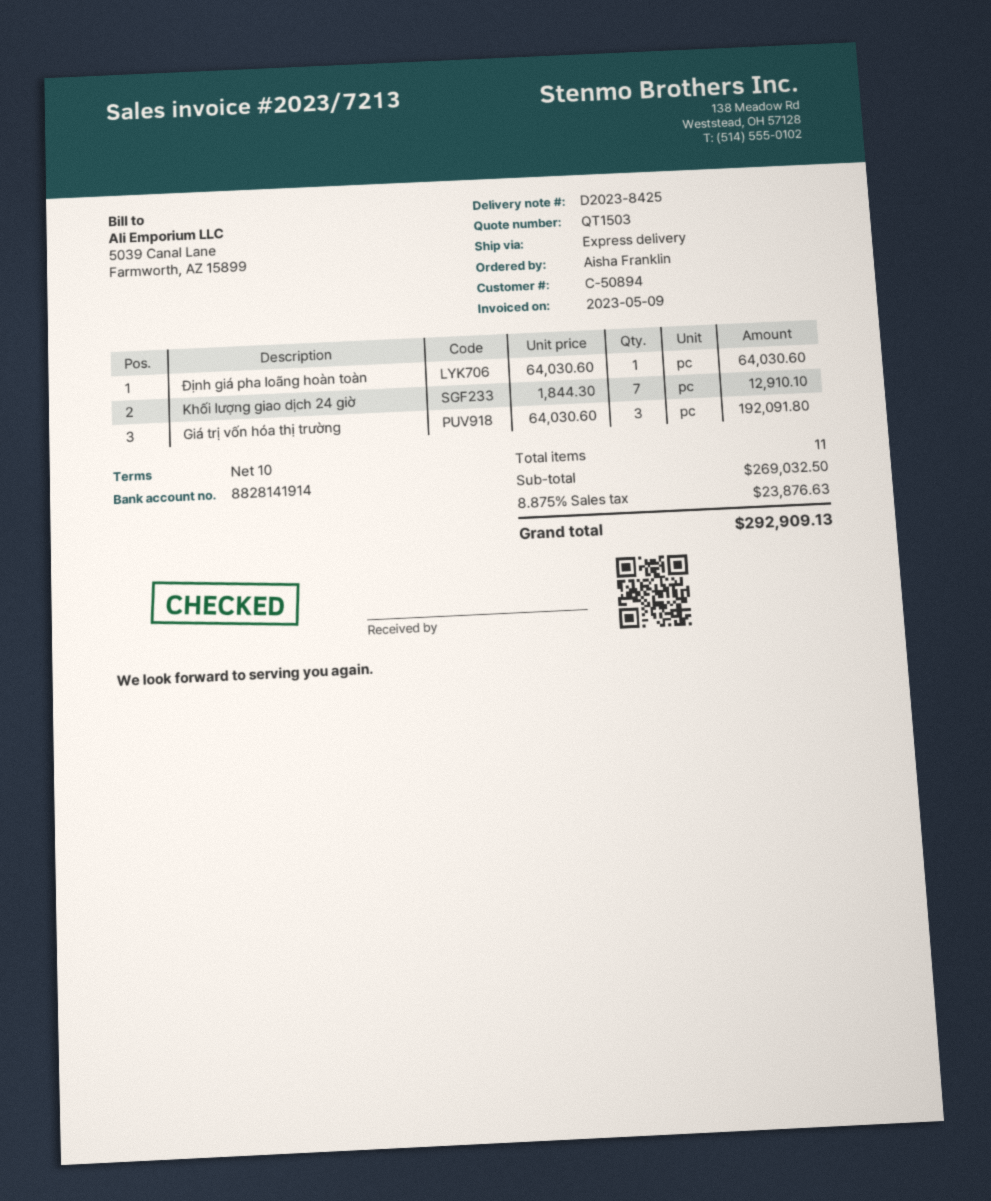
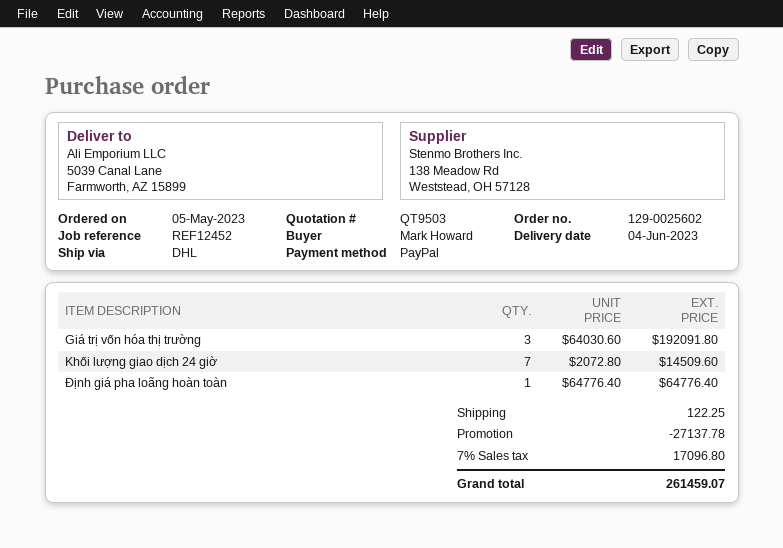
quote number: QT1503 -> QT9503
ordered by: Aisha Franklin -> Mark Howard
shipping method: express -> DHL
Định giá pha loãng hoàn toàn: 1 x 64030.60 = 64030.60 -> 1 x 64776.40 = 64776.40
Khối lượng giao dịch 24 giờ: 7 x 1844.30 = 12910.10 -> 7 x 2072.80 = 14509.60
discount: none -> 27137.78
shipping: none -> 122.25
tax: 8.875% = 23876.63 -> 7% = 17096.80
total: 292909.13 -> 261459.07

